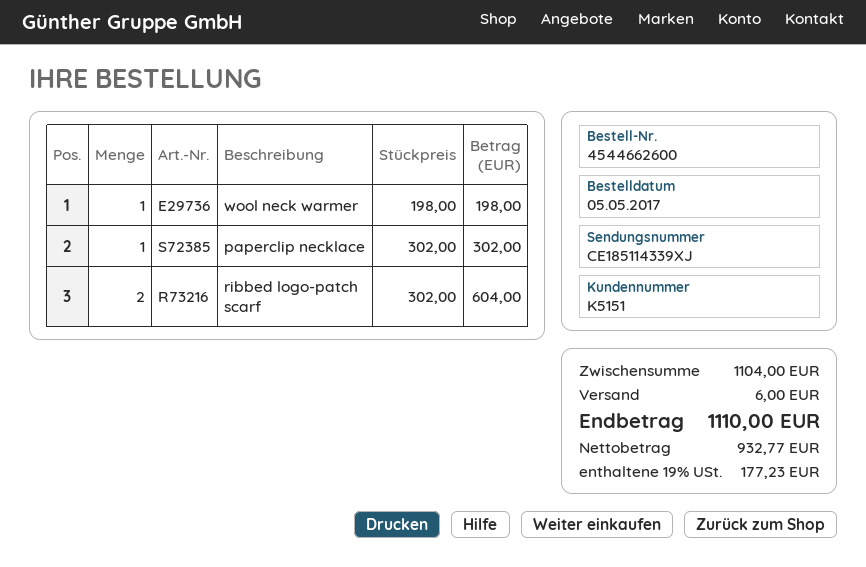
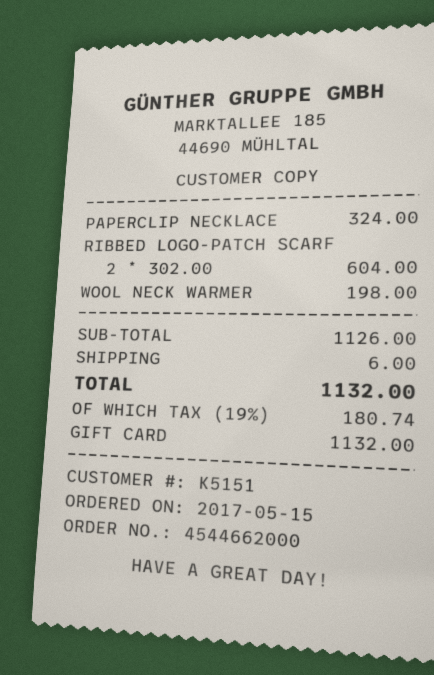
order number: 4544662600 -> 4544662000
order date: 2017-05-05 -> 2017-05-15
paperclip necklace: 1 x 302.00 = 302.00 -> 1 x 324.00 = 324.00
subtotal: 1104.00 -> 1126.00
tax: 19% = 177.23 -> 19% = 180.74
total: 1110.00 -> 1132.00

